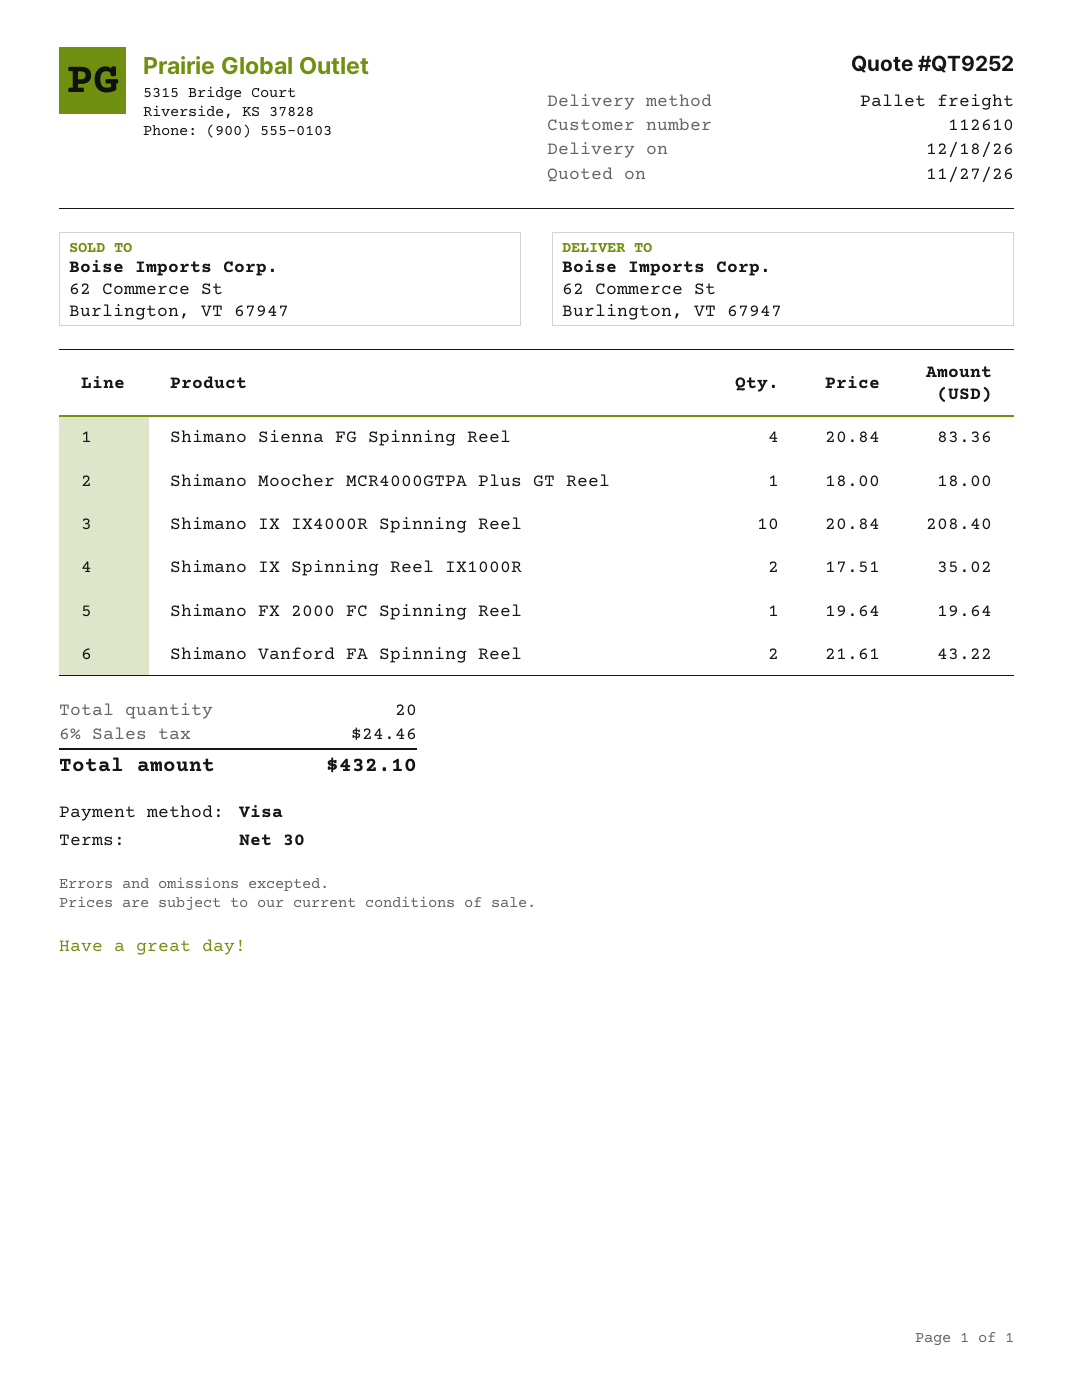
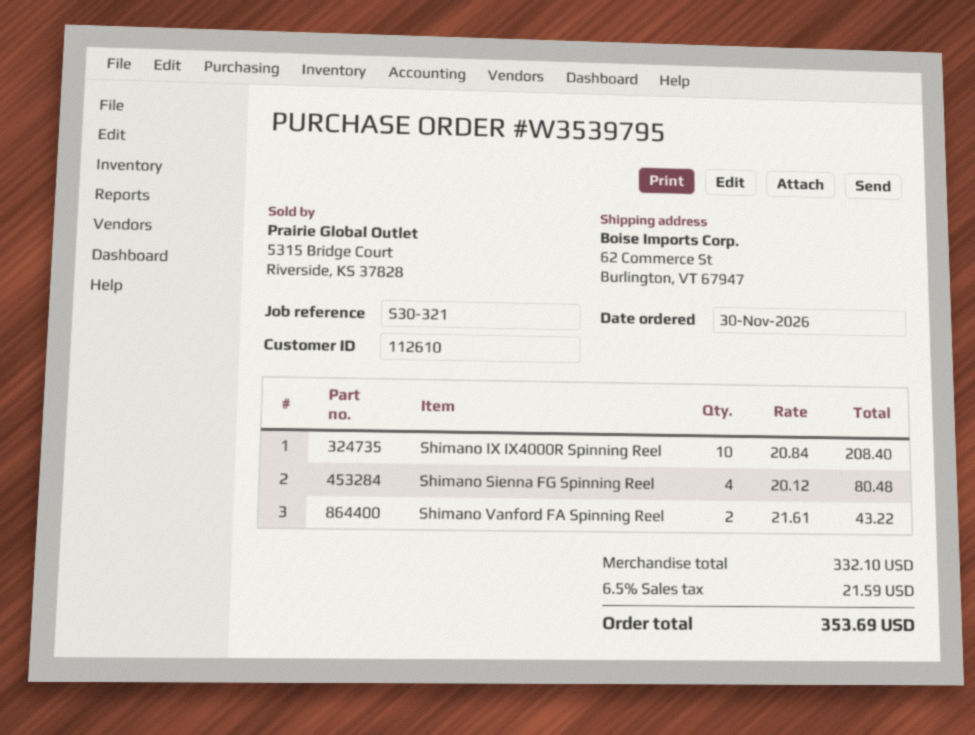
Shimano Sienna FG Spinning Reel: 4 x 20.84 = 83.36 -> 4 x 20.12 = 80.48
Shimano Moocher MCR4000GTPA Plus GT Reel: 1 x 18.00 = 18.00 -> none
Shimano IX Spinning Reel IX1000R: 2 x 17.51 = 35.02 -> none
Shimano FX 2000 FC Spinning Reel: 1 x 19.64 = 19.64 -> none
tax: 6% = 24.46 -> 6.5% = 21.59
total: 432.10 -> 353.69

